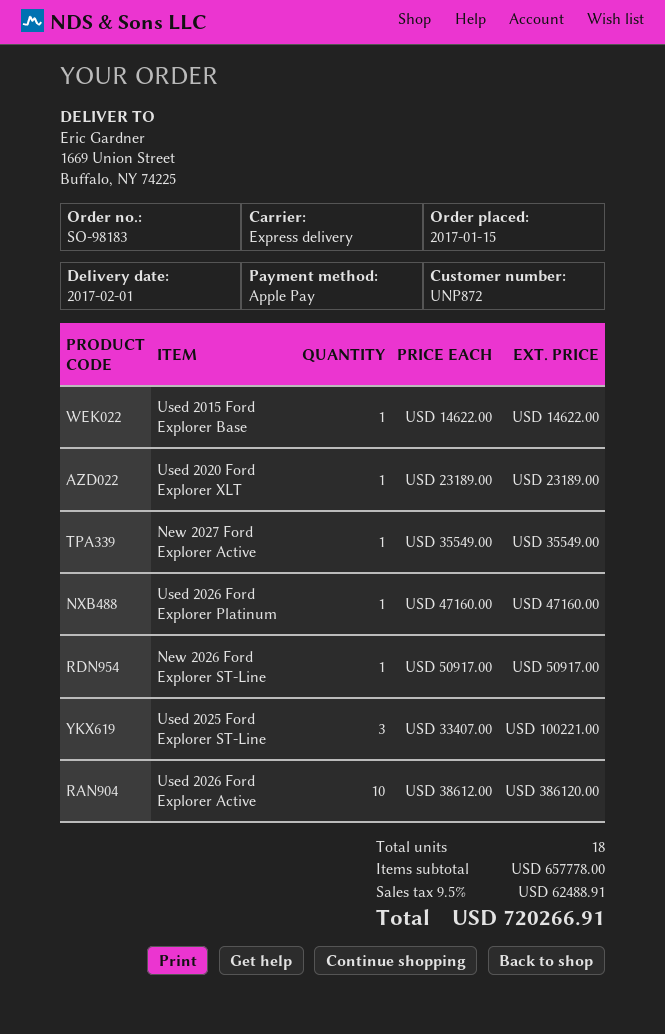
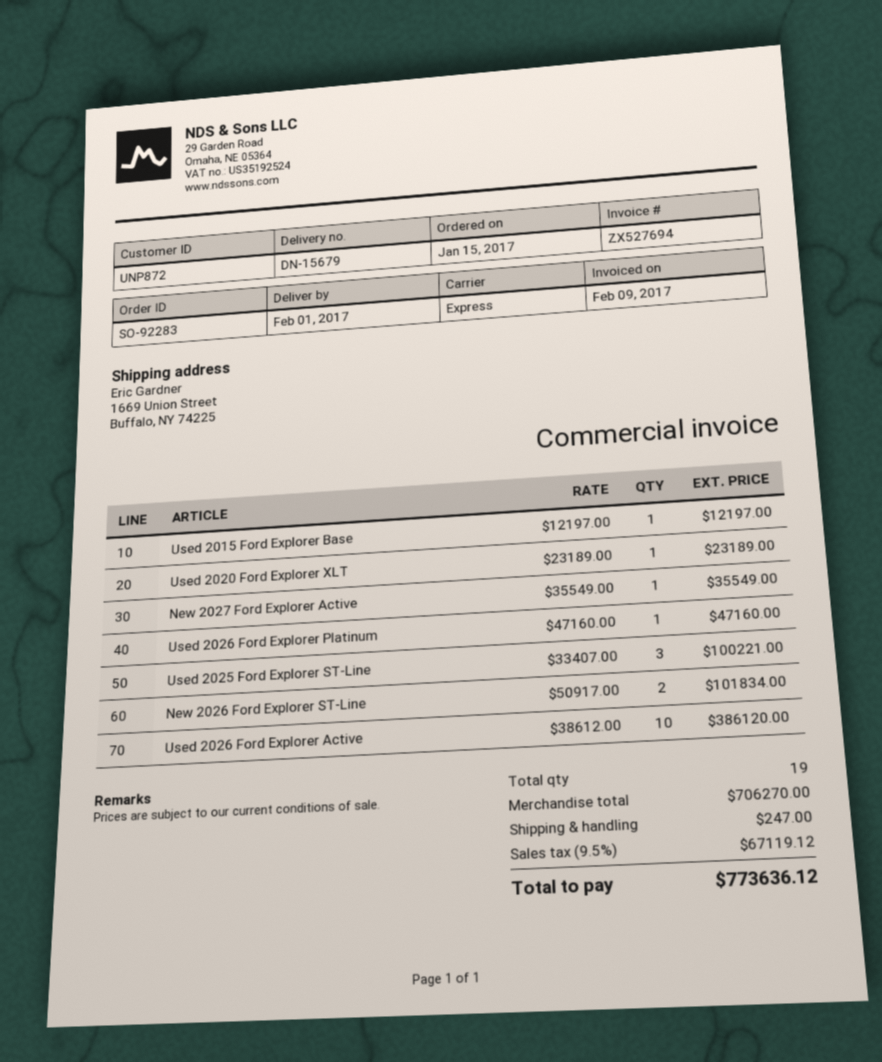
order number: SO-98183 -> SO-92283
Used 2015 Ford Explorer Base: 1 x 14622.00 = 14622.00 -> 1 x 12197.00 = 12197.00
New 2026 Ford Explorer ST-Line: 1 x 50917.00 = 50917.00 -> 2 x 50917.00 = 101834.00
total quantity: 18 -> 19
subtotal: 657778.00 -> 706270.00
shipping: none -> 247.00
tax: 9.5% = 62488.91 -> 9.5% = 67119.12
total: 720266.91 -> 773636.12

